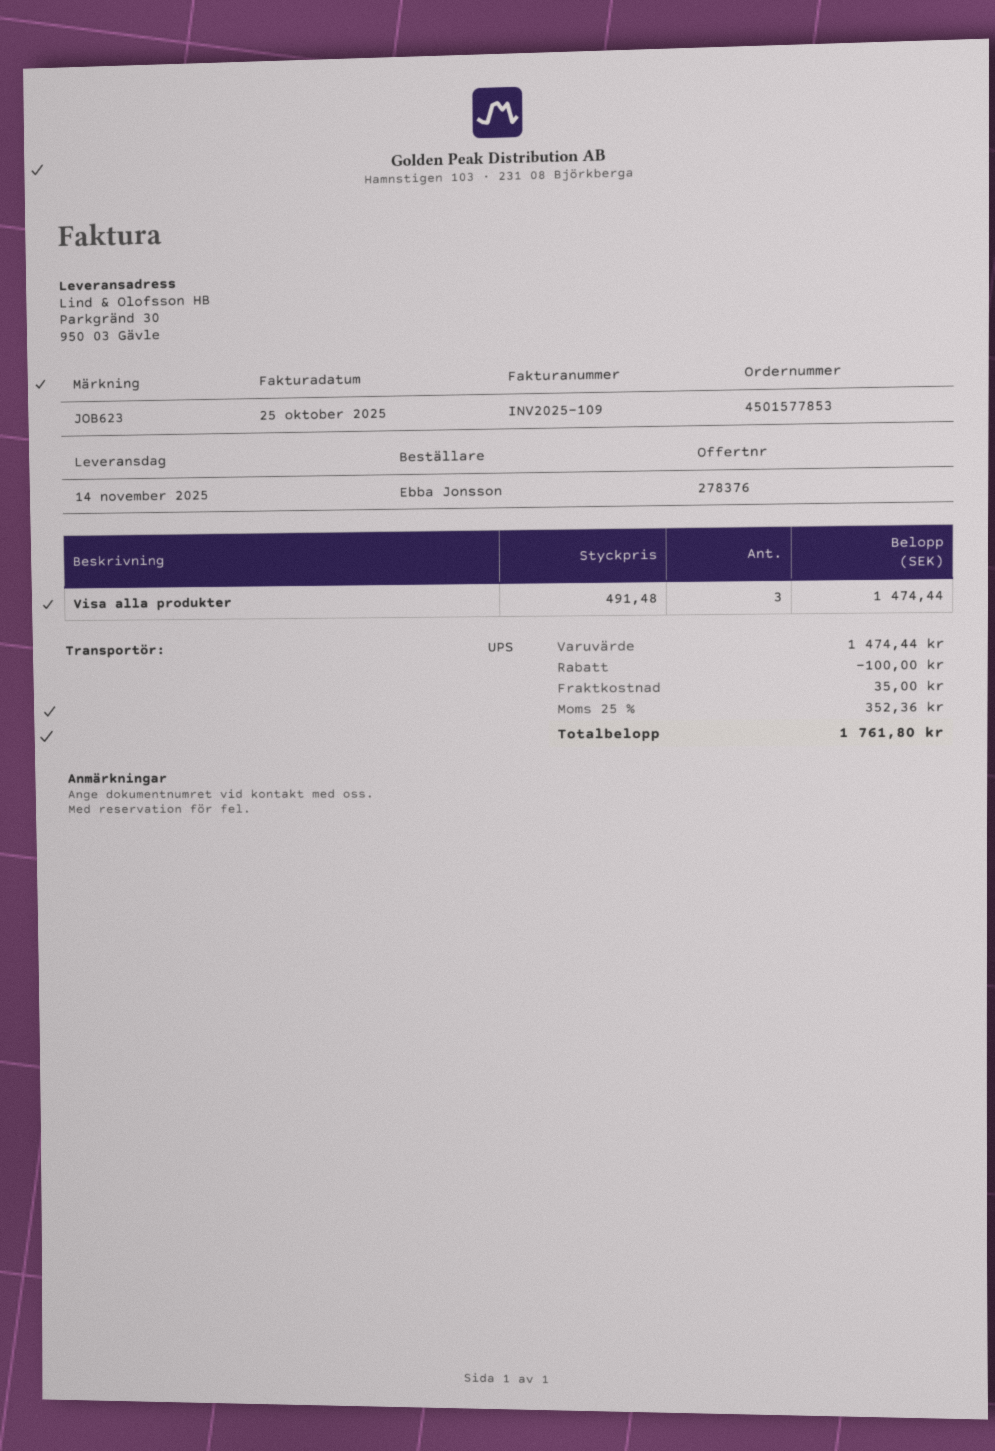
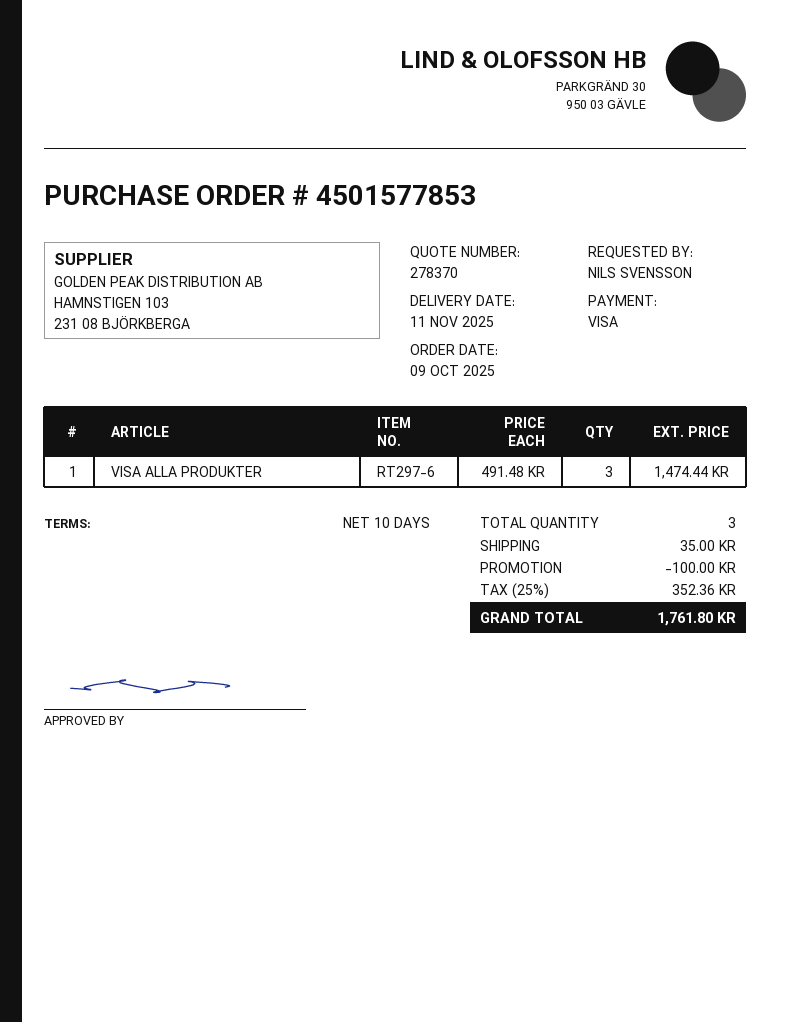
quote number: 278376 -> 278370
delivery date: 2025-11-14 -> 2025-11-11
ordered by: Ebba Jonsson -> NILS SVENSSON

